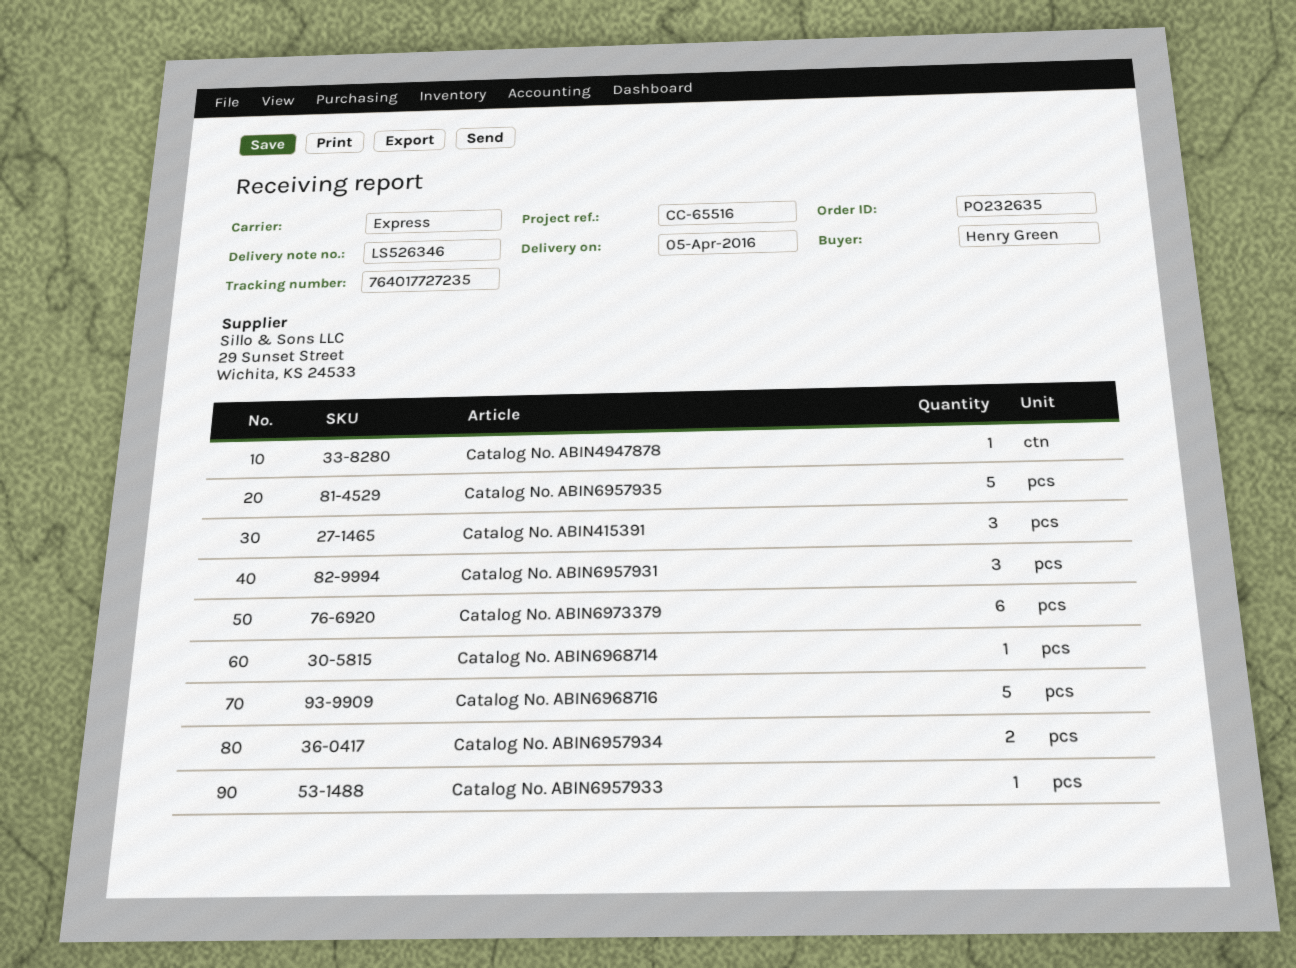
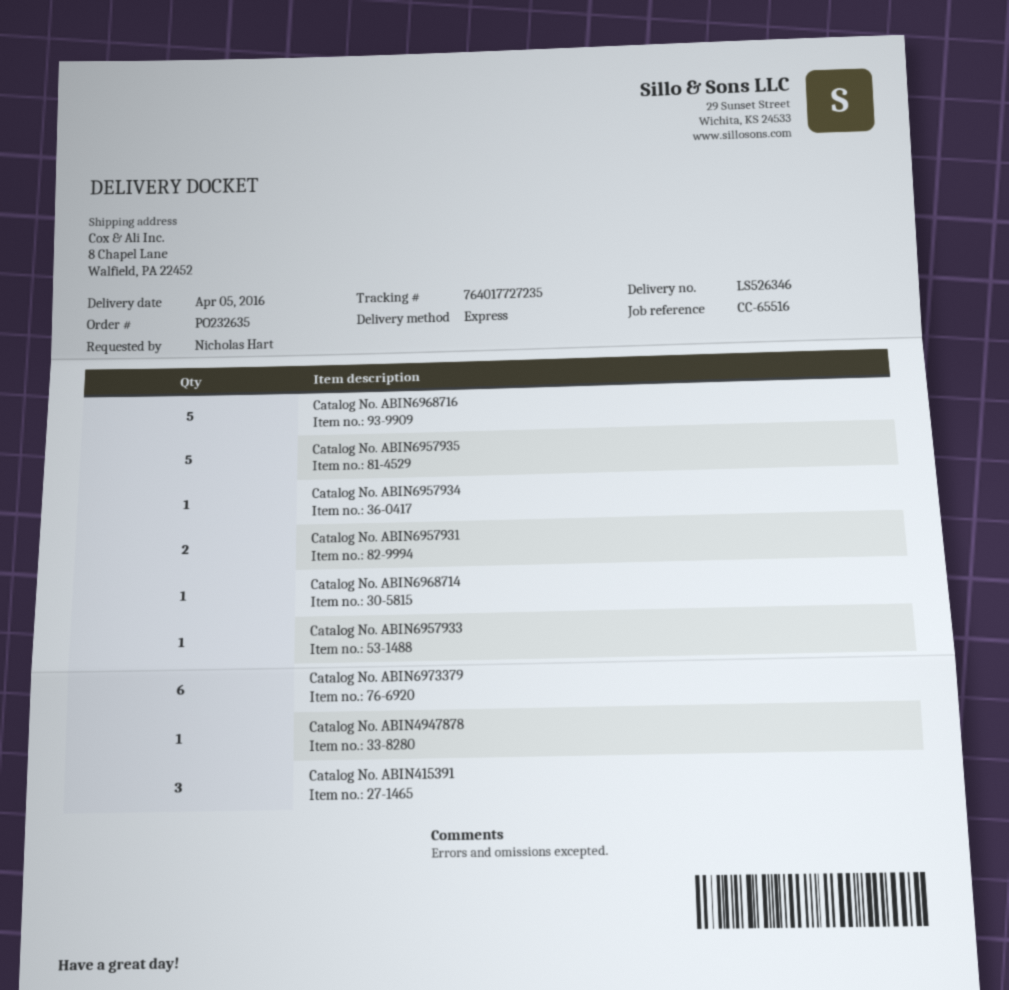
ordered by: Henry Green -> Nicholas Hart
Catalog No. ABIN6957931: 3 -> 2
Catalog No. ABIN6957934: 2 -> 1

